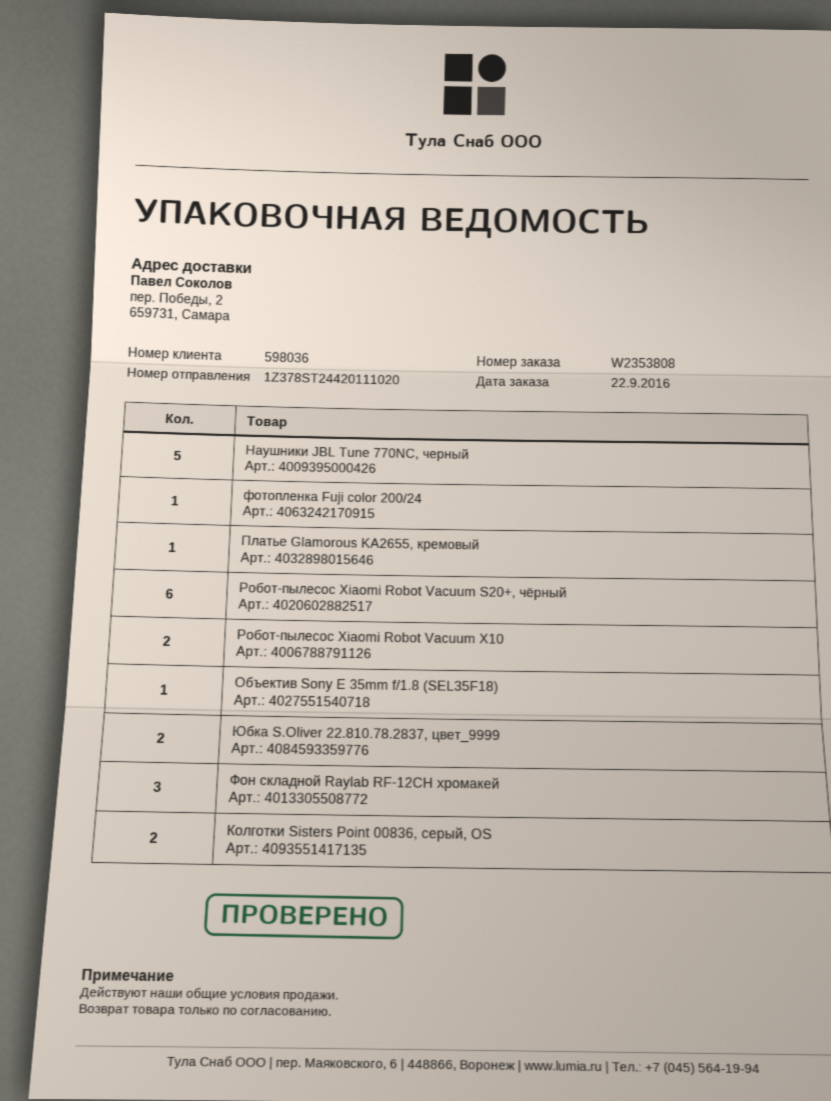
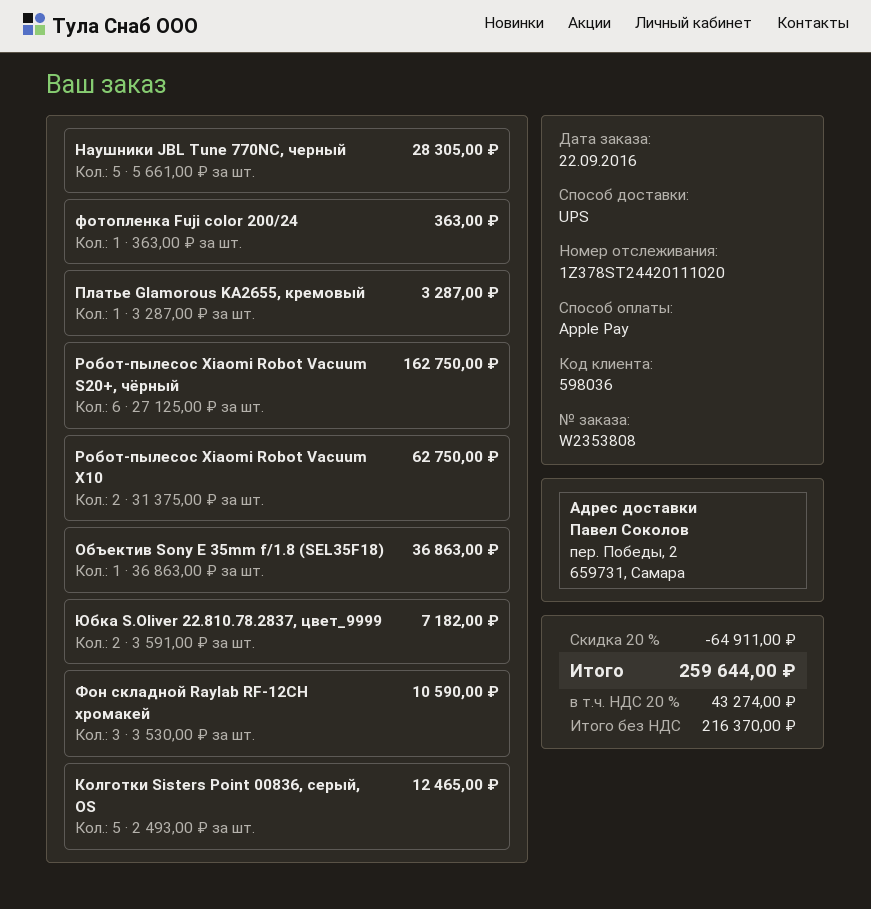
Колготки Sisters Point 00836, серый, OS: 2 -> 5

